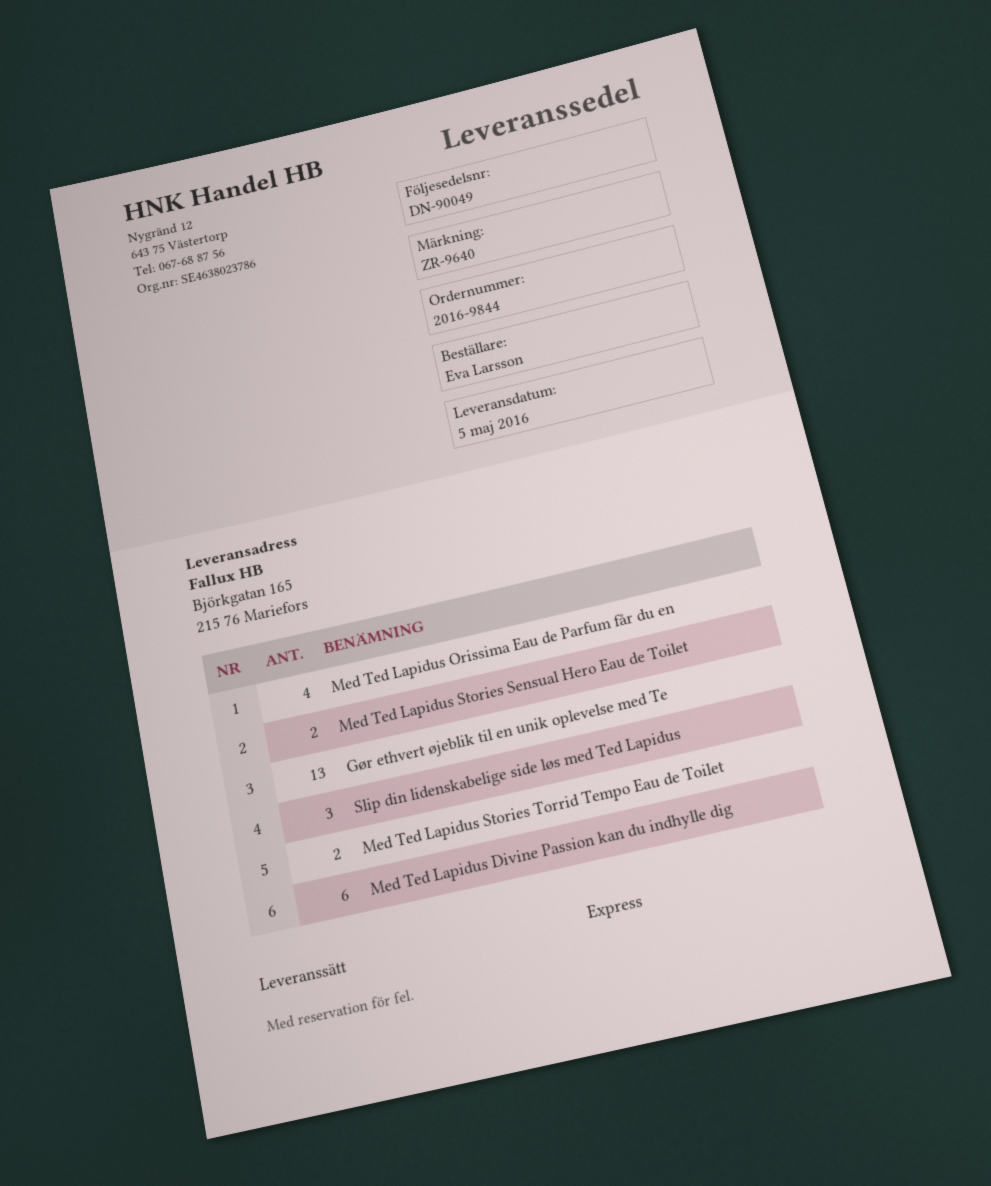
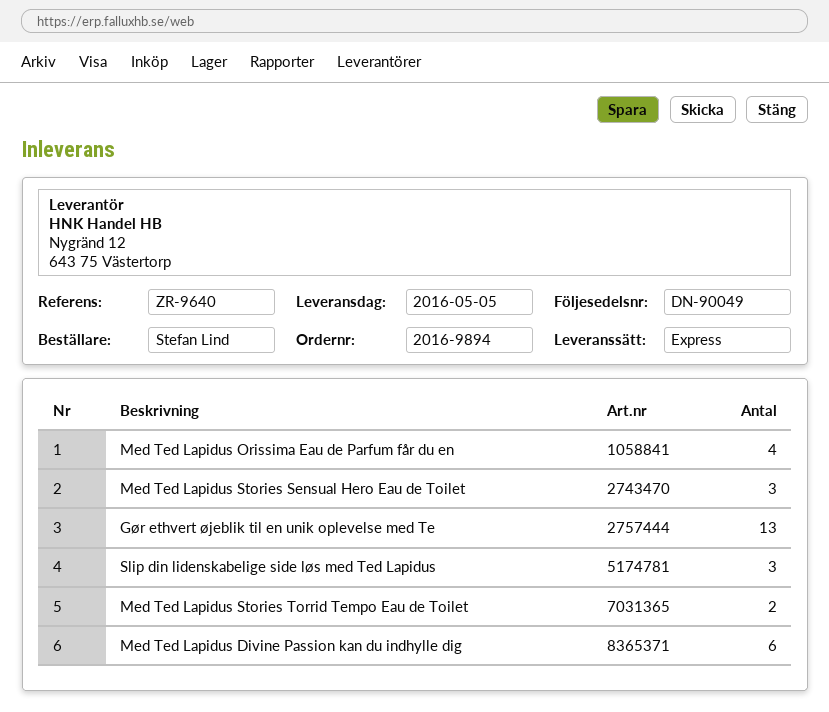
order number: 2016-9844 -> 2016-9894
ordered by: Eva Larsson -> Stefan Lind
Med Ted Lapidus Stories Sensual Hero Eau de Toilet: 2 -> 3

